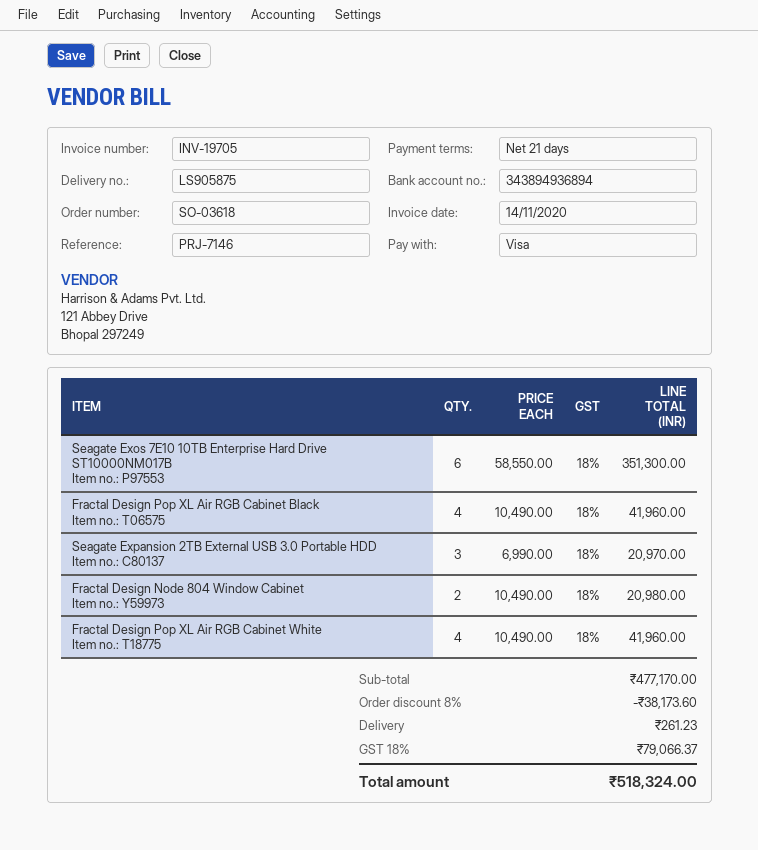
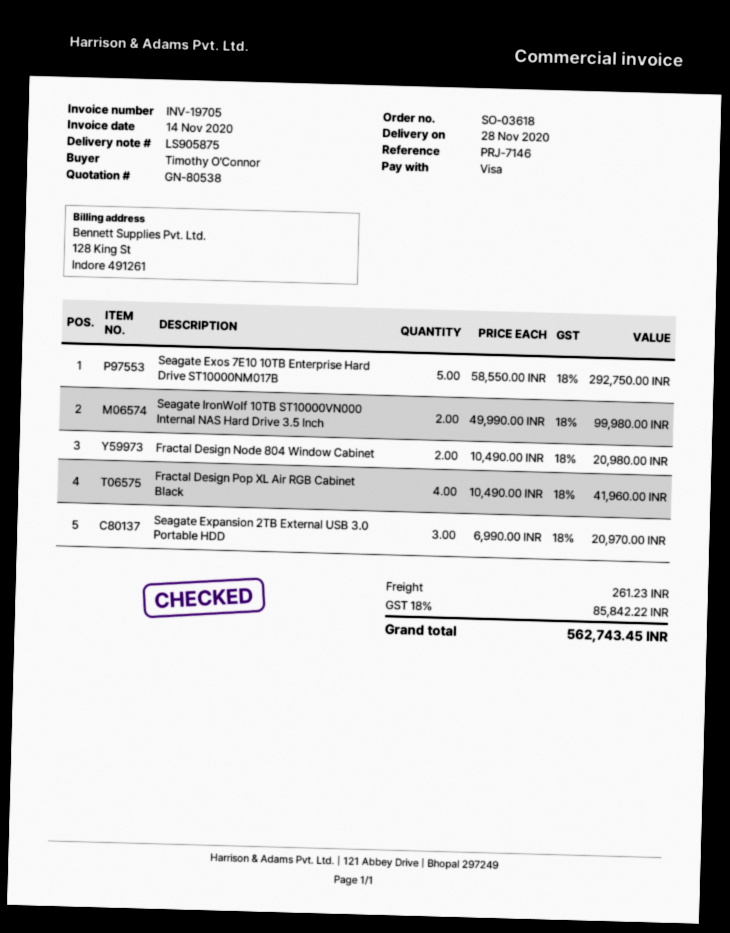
Seagate Exos 7E10 10TB Enterprise Hard Drive ST10000NM017B: 6 x 58550.00 = 351300.00 -> 5 x 58550.00 = 292750.00
Fractal Design Pop XL Air RGB Cabinet White: 4 x 10490.00 = 41960.00 -> none
Seagate IronWolf 10TB ST10000VN000 Internal NAS Hard Drive 3.5 Inch: none -> 2 x 49990.00 = 99980.00
discount: 8% = 38173.60 -> none
tax: 18% = 79066.37 -> 18% = 85842.22
total: 518324.00 -> 562743.45

